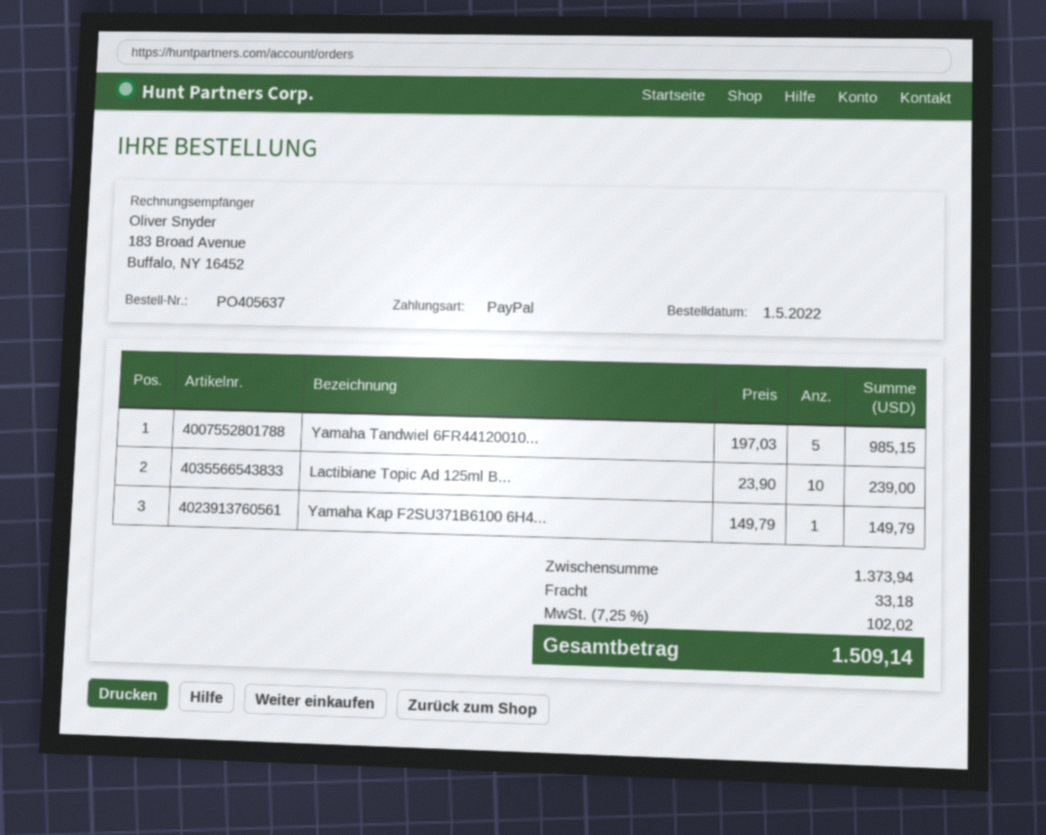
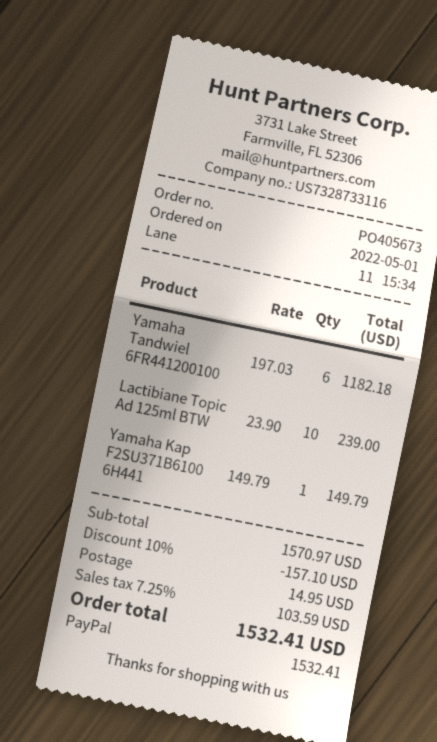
order number: PO405637 -> PO405673
Yamaha Tandwiel 6FR44120010...: 5 x 197.03 = 985.15 -> 6 x 197.03 = 1182.18
subtotal: 1373.94 -> 1570.97
discount: none -> 10% = 157.10
shipping: 33.18 -> 14.95
tax: 7.25% = 102.02 -> 7.25% = 103.59
total: 1509.14 -> 1532.41

